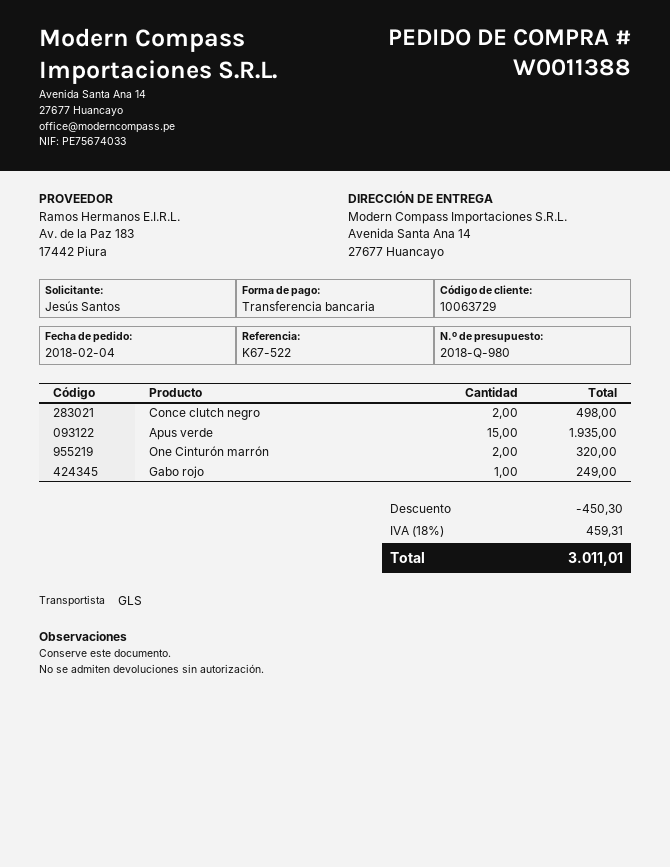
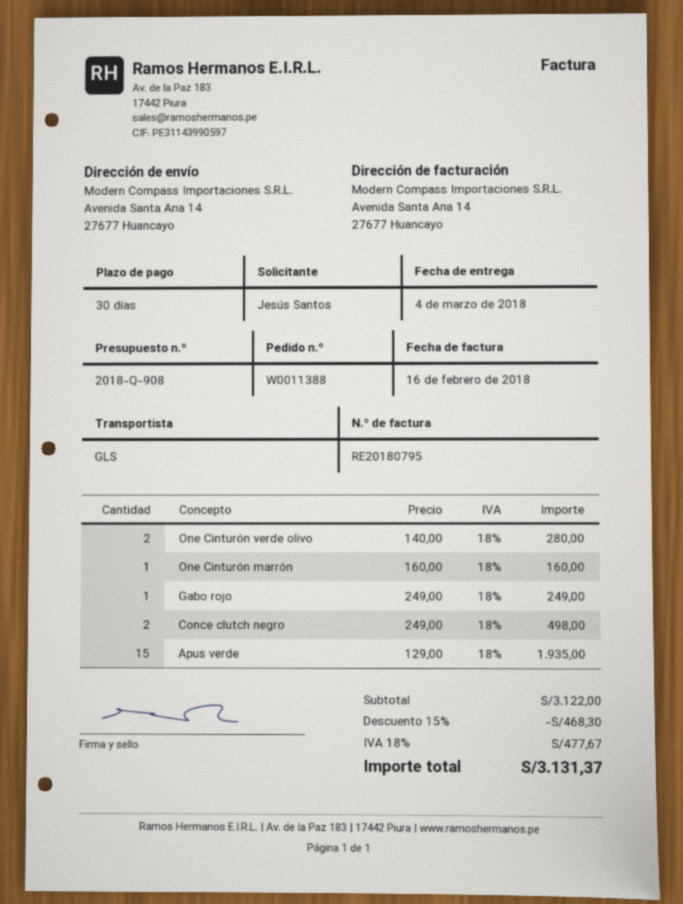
quote number: 2018-Q-980 -> 2018-Q-908
One Cinturón marrón: 2 for 320.00 -> 1 for 160.00
One Cinturón verde olivo: none -> 2 for 280.00
discount: 450.30 -> 468.30
tax: 18% = 459.31 -> 18% = 477.67
total: 3011.01 -> 3131.37

